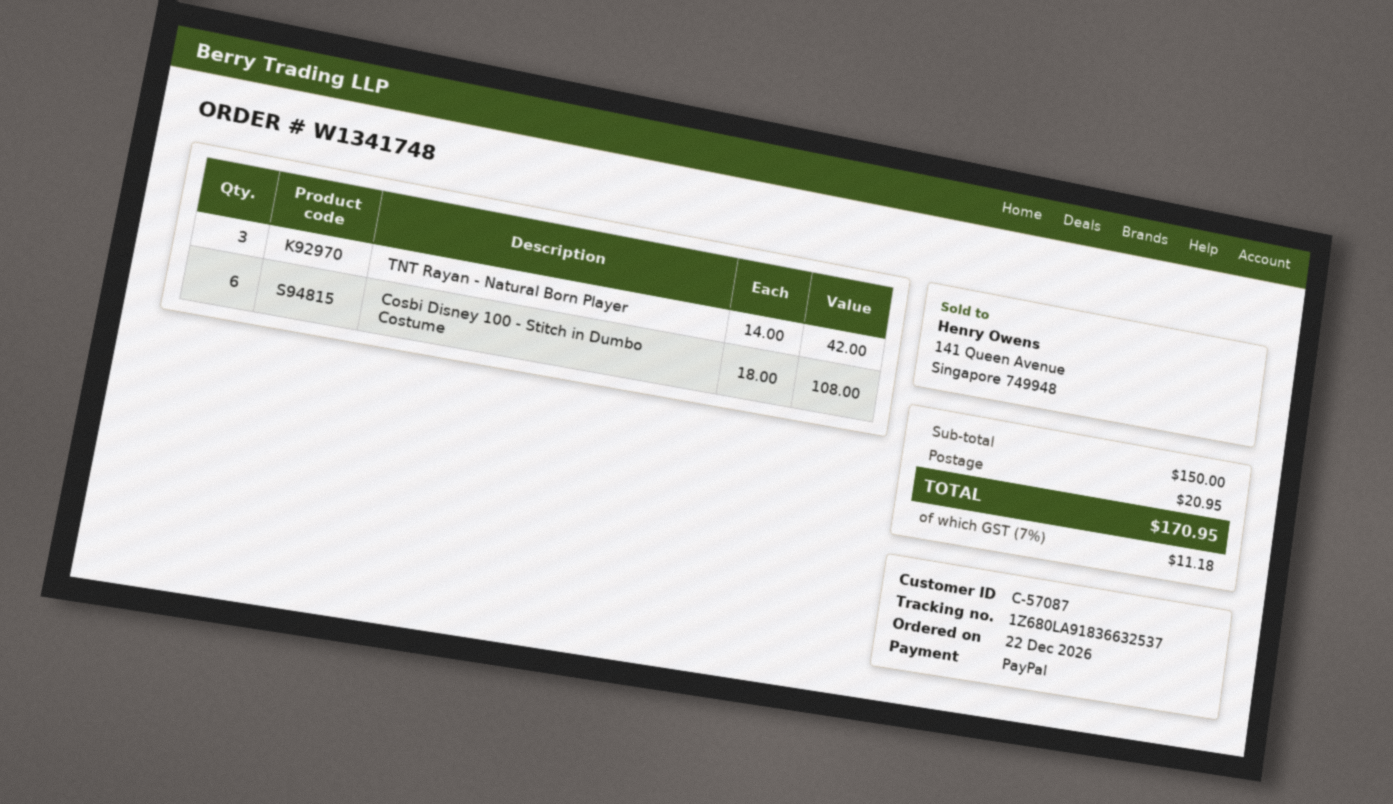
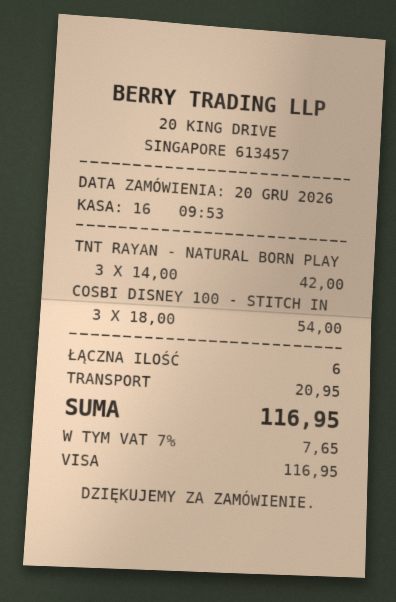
order date: 2026-12-22 -> 2026-12-20
payment method: PayPal -> Visa
Cosbi Disney 100 - Stitch in Dumbo Costume: 6 x 18.00 = 108.00 -> 3 x 18.00 = 54.00
tax: 7% = 11.18 -> 7% = 7.65
total: 170.95 -> 116.95

